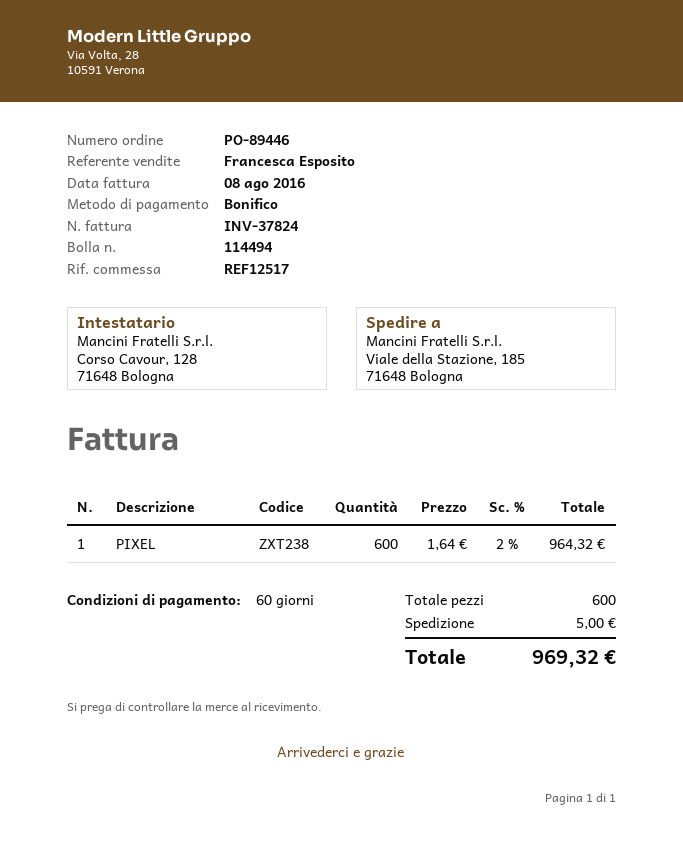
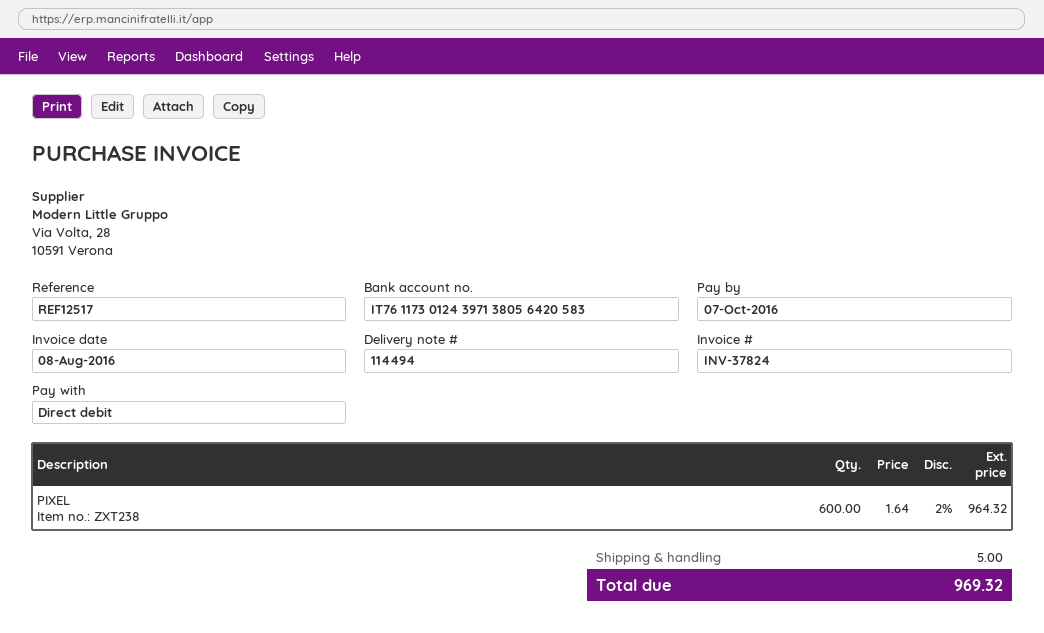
payment method: bank transfer -> direct debit

